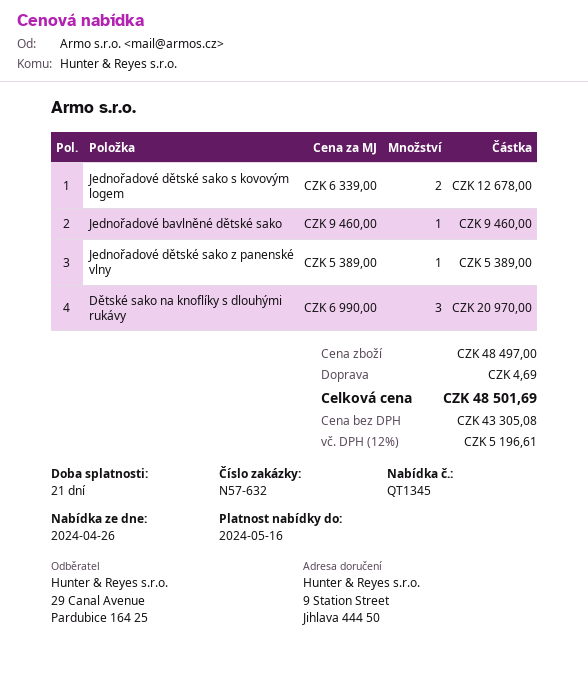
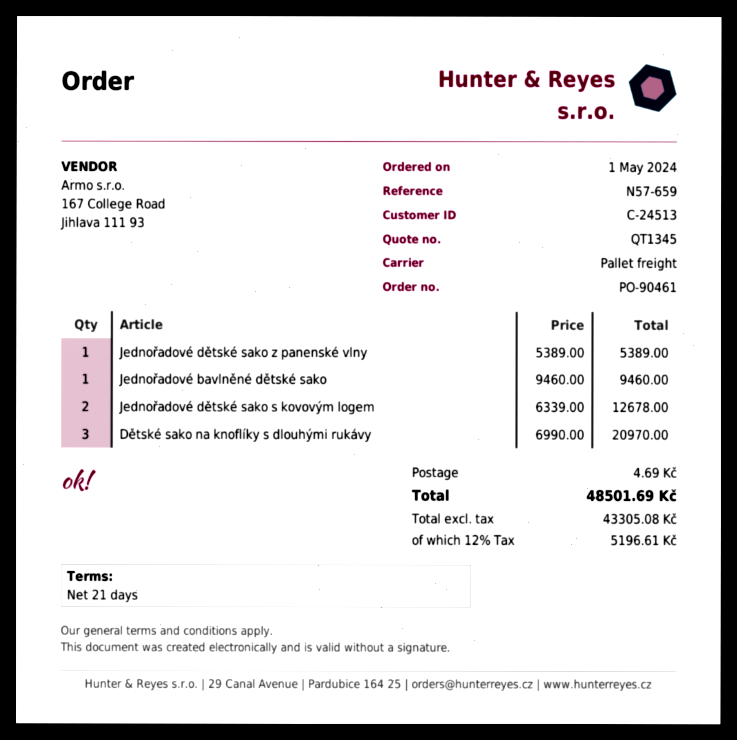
reference: N57-632 -> N57-659

